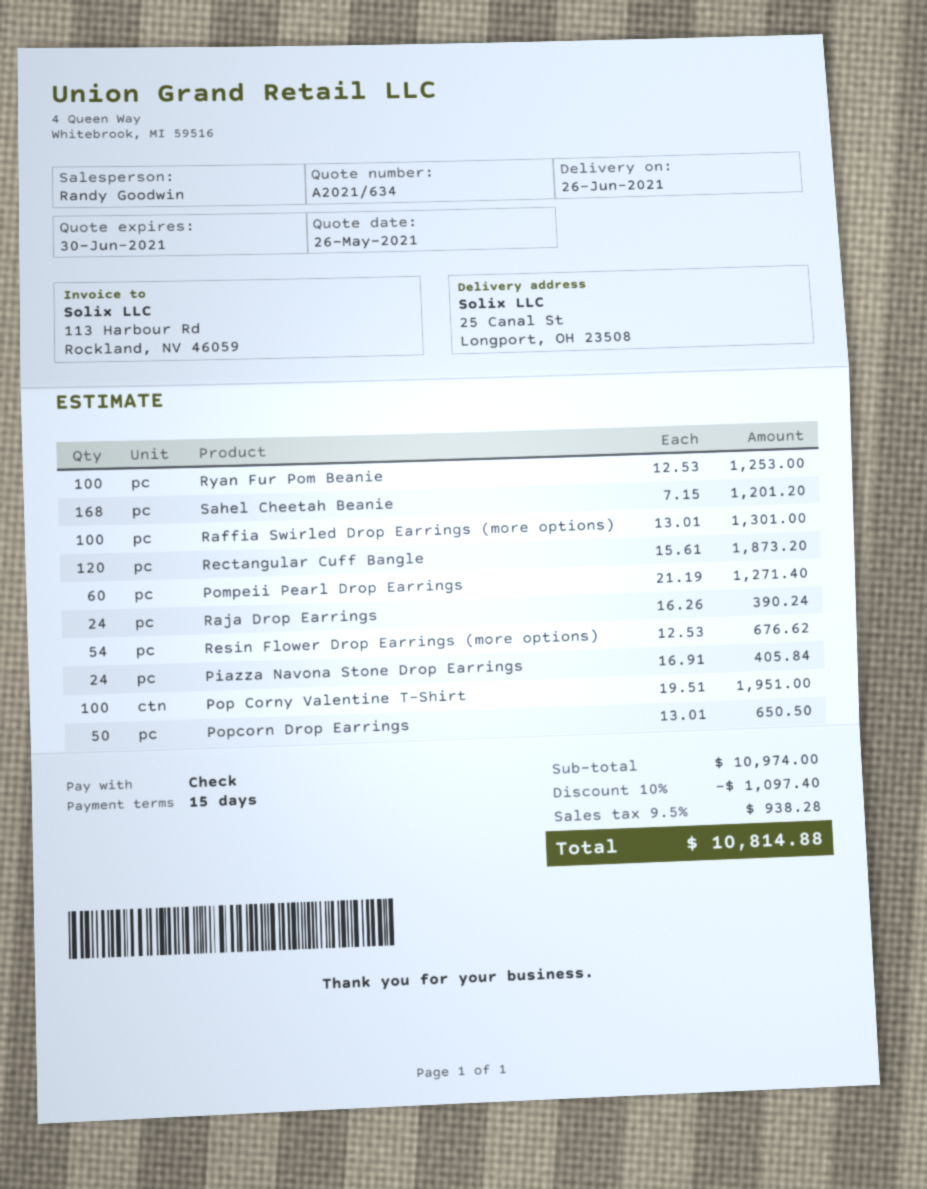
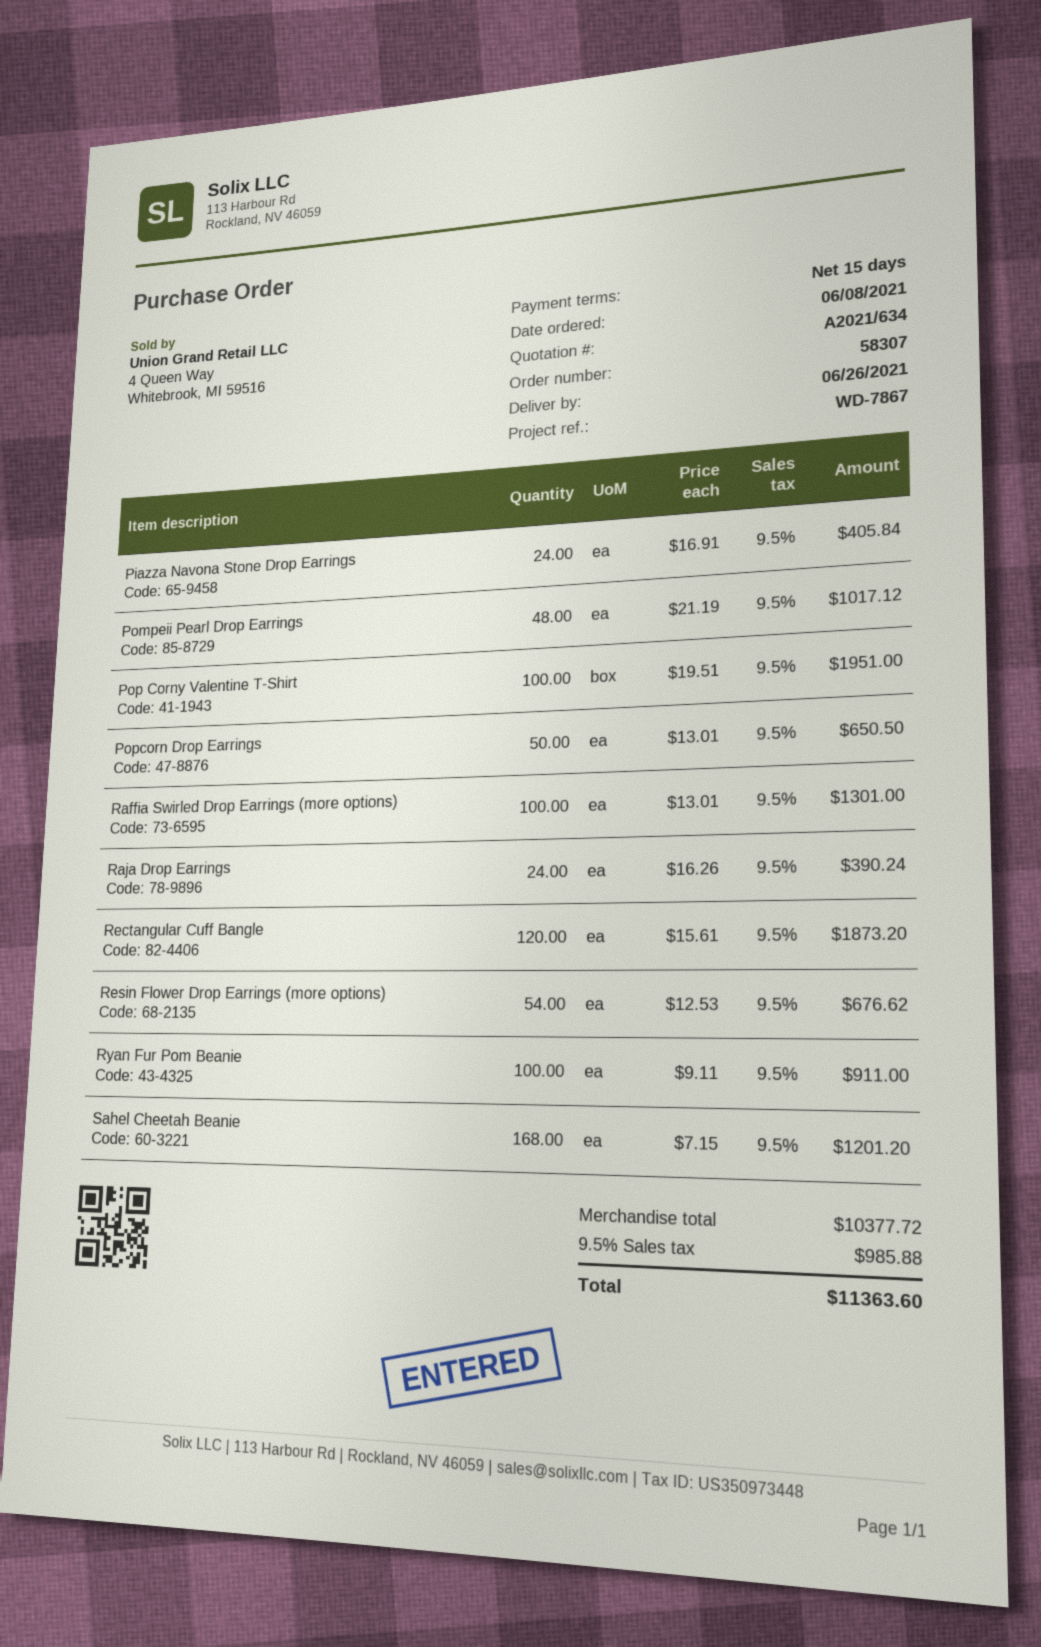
Ryan Fur Pom Beanie: 100 x 12.53 = 1253.00 -> 100 x 9.11 = 911.00
Pompeii Pearl Drop Earrings: 60 x 21.19 = 1271.40 -> 48 x 21.19 = 1017.12
subtotal: 10974.00 -> 10377.72
discount: 10% = 1097.40 -> none
tax: 9.5% = 938.28 -> 9.5% = 985.88
total: 10814.88 -> 11363.60

